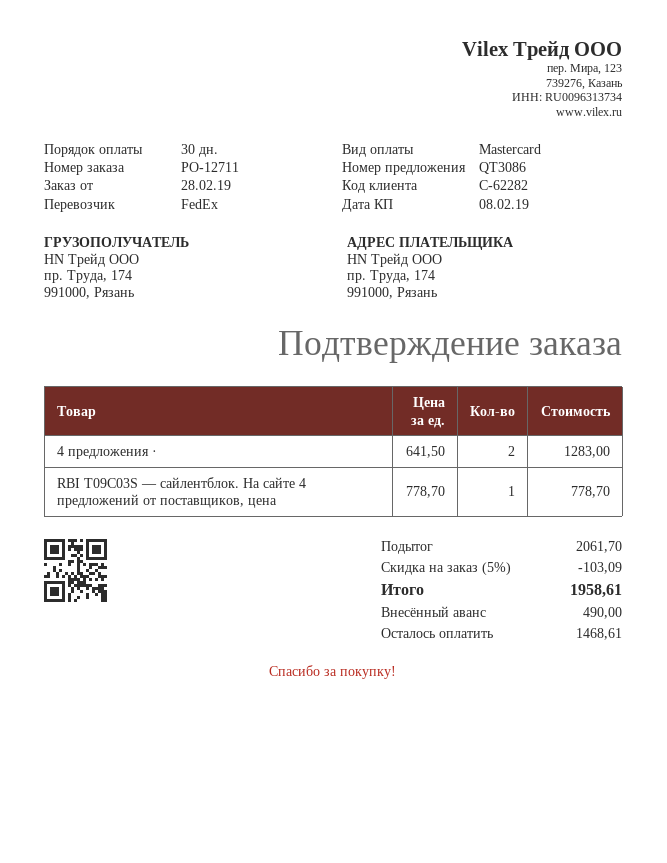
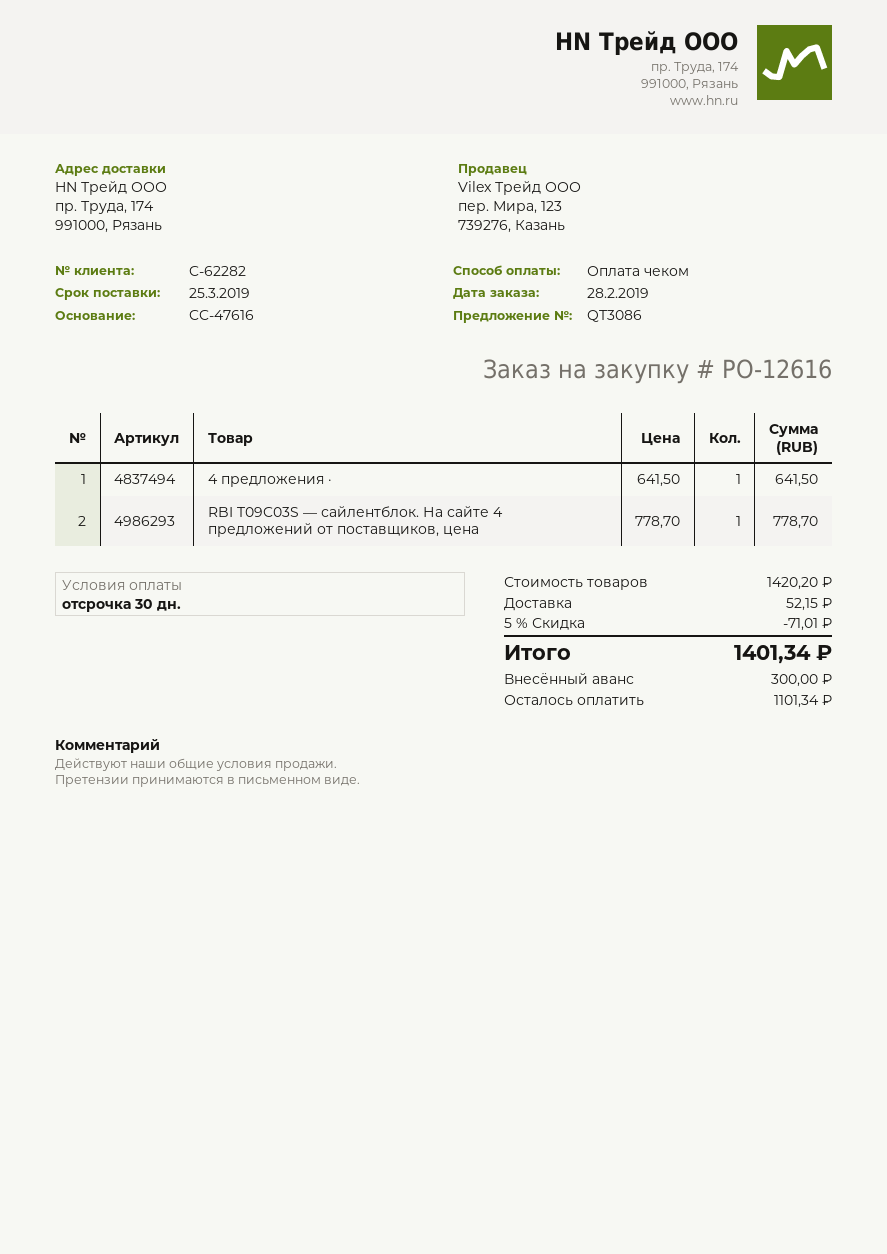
order number: PO-12711 -> PO-12616
payment method: Mastercard -> cheque
4 предложения ·: 2 x 641.50 = 1283.00 -> 1 x 641.50 = 641.50
subtotal: 2061.70 -> 1420.20
discount: 5% = 103.09 -> 5% = 71.01
shipping: none -> 52.15
total: 1958.61 -> 1401.34
deposit: 490.00 -> 300.00
balance: 1468.61 -> 1101.34

